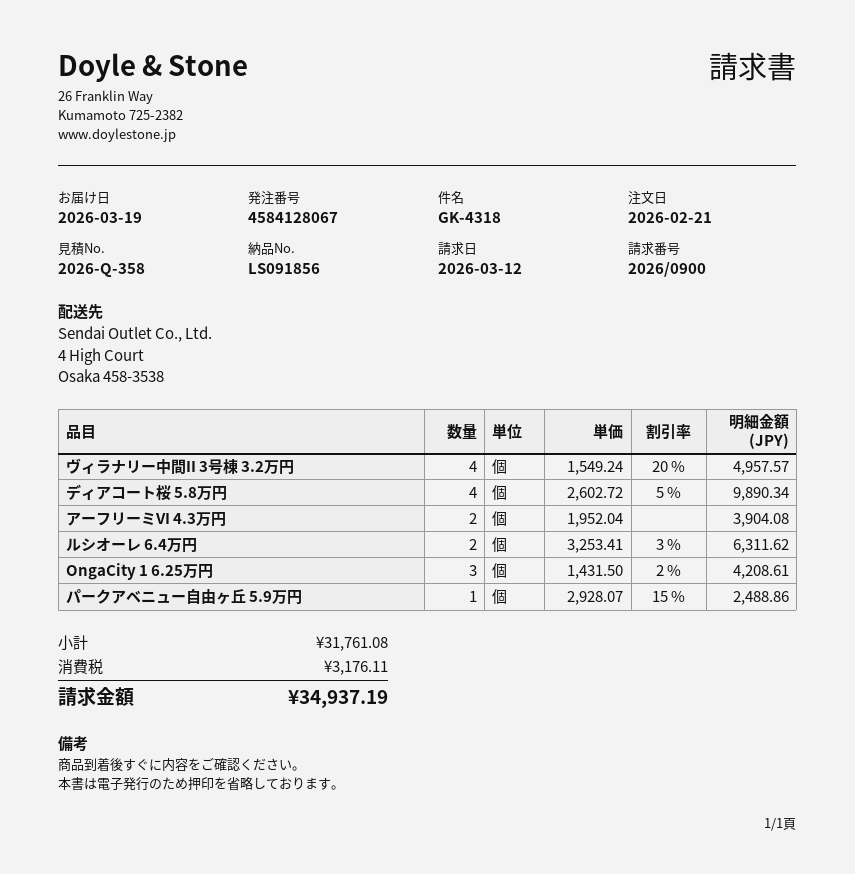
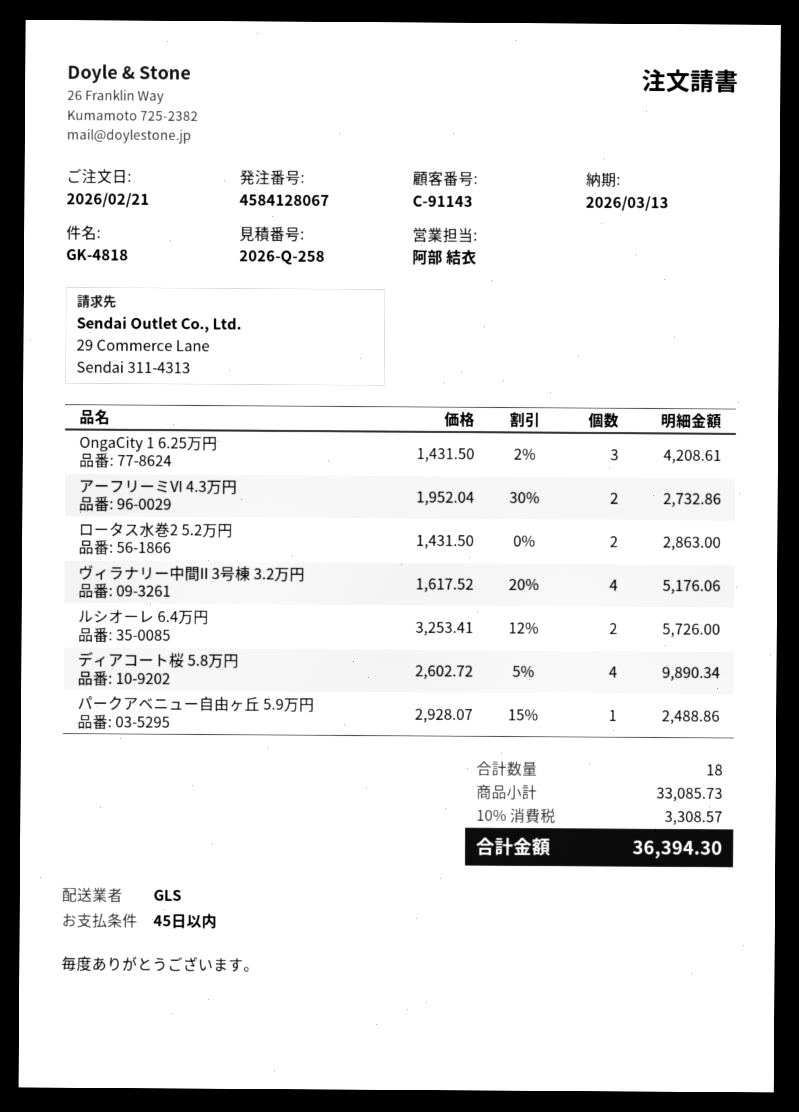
quote number: 2026-Q-358 -> 2026-Q-258
delivery date: 2026-03-19 -> 2026-03-13
reference: GK-4318 -> GK-4818
ヴィラナリー中間II 3号棟 3.2万円: 4 x 1549.24 - 20% = 4957.57 -> 4 x 1617.52 - 20% = 5176.06
アーフリーミVI 4.3万円: 2 x 1952.04 = 3904.08 -> 2 x 1952.04 - 30% = 2732.86
ルシオーレ 6.4万円: 2 x 3253.41 - 3% = 6311.62 -> 2 x 3253.41 - 12% = 5726.00
ロータス水巻2 5.2万円: none -> 2 x 1431.50 = 2863.00
subtotal: 31761.08 -> 33085.73
tax: 3176.11 -> 3308.57
total: 34937.19 -> 36394.30

